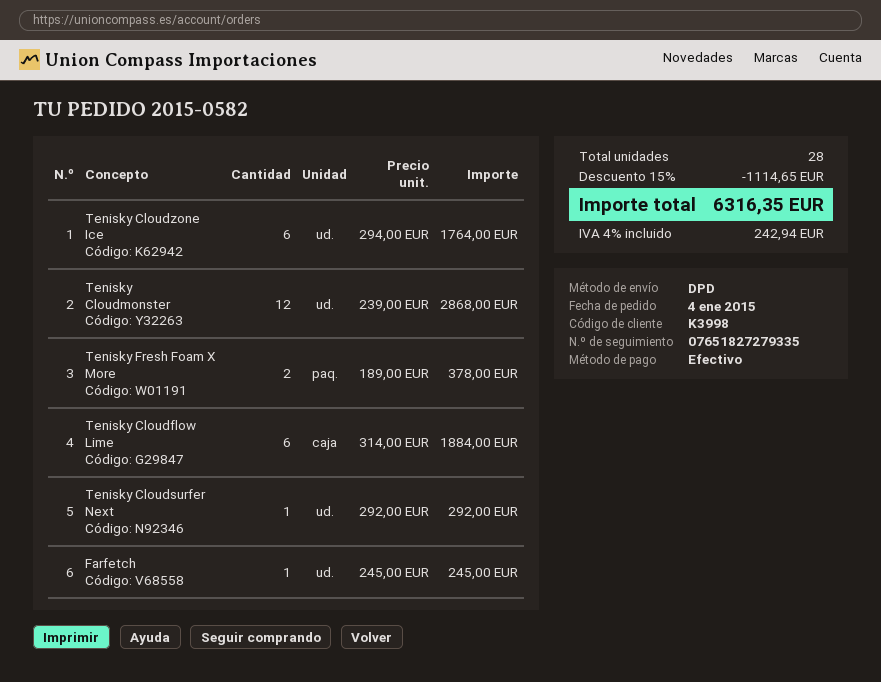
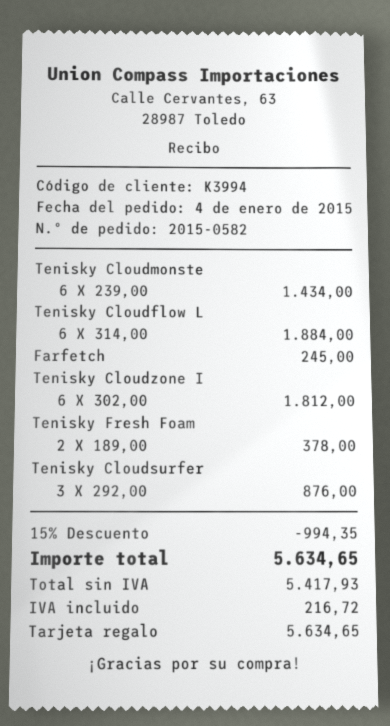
customer number: K3998 -> K3994
payment method: cash -> gift card
Tenisky Cloudzone Ice: 6 x 294.00 = 1764.00 -> 6 x 302.00 = 1812.00
Tenisky Cloudmonster: 12 x 239.00 = 2868.00 -> 6 x 239.00 = 1434.00
Tenisky Cloudsurfer Next: 1 x 292.00 = 292.00 -> 3 x 292.00 = 876.00
discount: 15% = 1114.65 -> 15% = 994.35
tax: 242.94 -> 216.72
total: 6316.35 -> 5634.65

